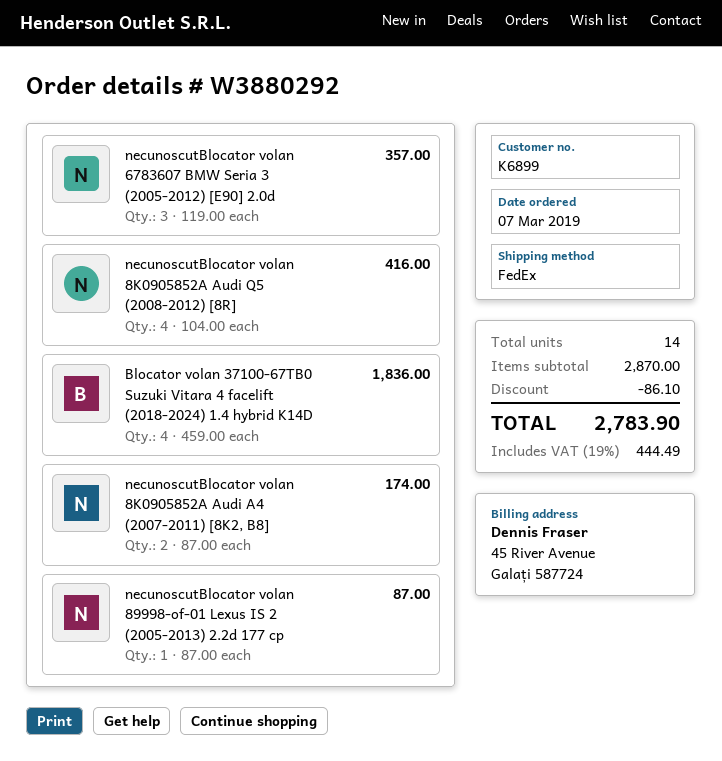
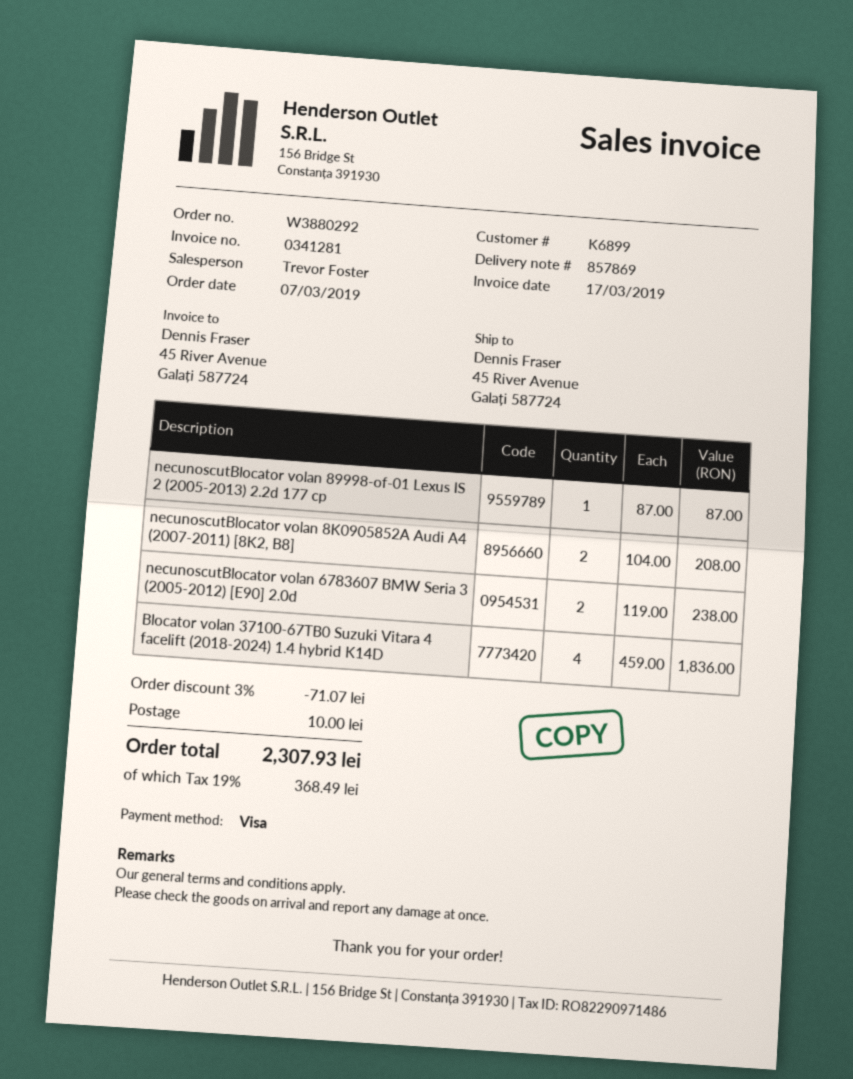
necunoscutBlocator volan 6783607 BMW Seria 3 (2005-2012) [E90] 2.0d: 3 x 119.00 = 357.00 -> 2 x 119.00 = 238.00
necunoscutBlocator volan 8K0905852A Audi Q5 (2008-2012) [8R]: 4 x 104.00 = 416.00 -> none
necunoscutBlocator volan 8K0905852A Audi A4 (2007-2011) [8K2, B8]: 2 x 87.00 = 174.00 -> 2 x 104.00 = 208.00
discount: 86.10 -> 71.07
shipping: none -> 10.00
tax: 19% = 444.49 -> 19% = 368.49
total: 2783.90 -> 2307.93

